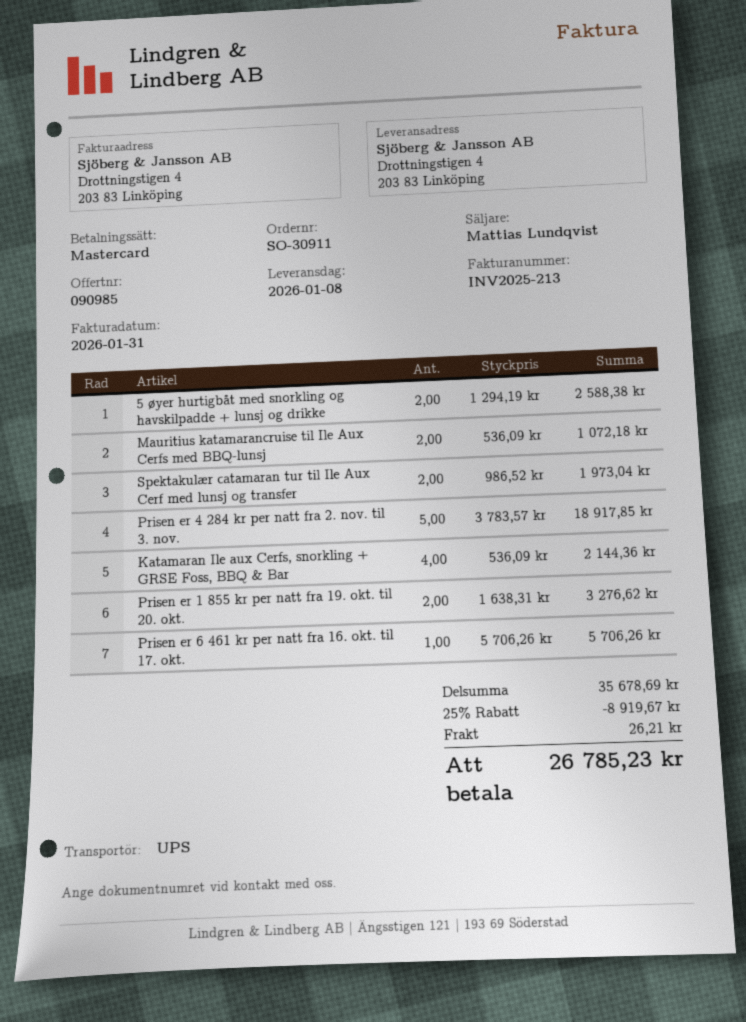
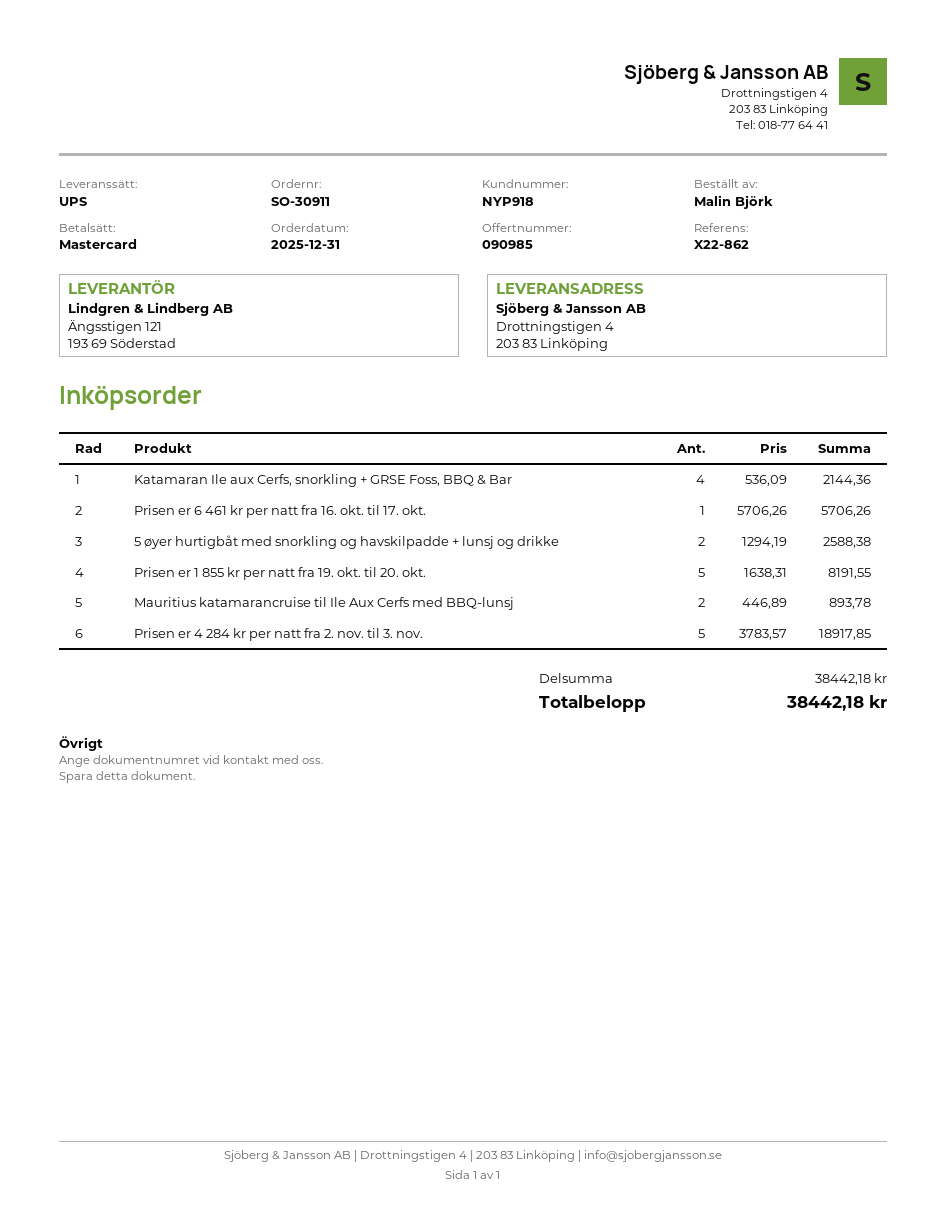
Mauritius katamarancruise til Ile Aux Cerfs med BBQ-lunsj: 2 x 536.09 = 1072.18 -> 2 x 446.89 = 893.78
Spektakulær catamaran tur til Ile Aux Cerf med lunsj og transfer: 2 x 986.52 = 1973.04 -> none
Prisen er 1 855 kr per natt fra 19. okt. til 20. okt.: 2 x 1638.31 = 3276.62 -> 5 x 1638.31 = 8191.55
subtotal: 35678.69 -> 38442.18
discount: 25% = 8919.67 -> none
shipping: 26.21 -> none
total: 26785.23 -> 38442.18

